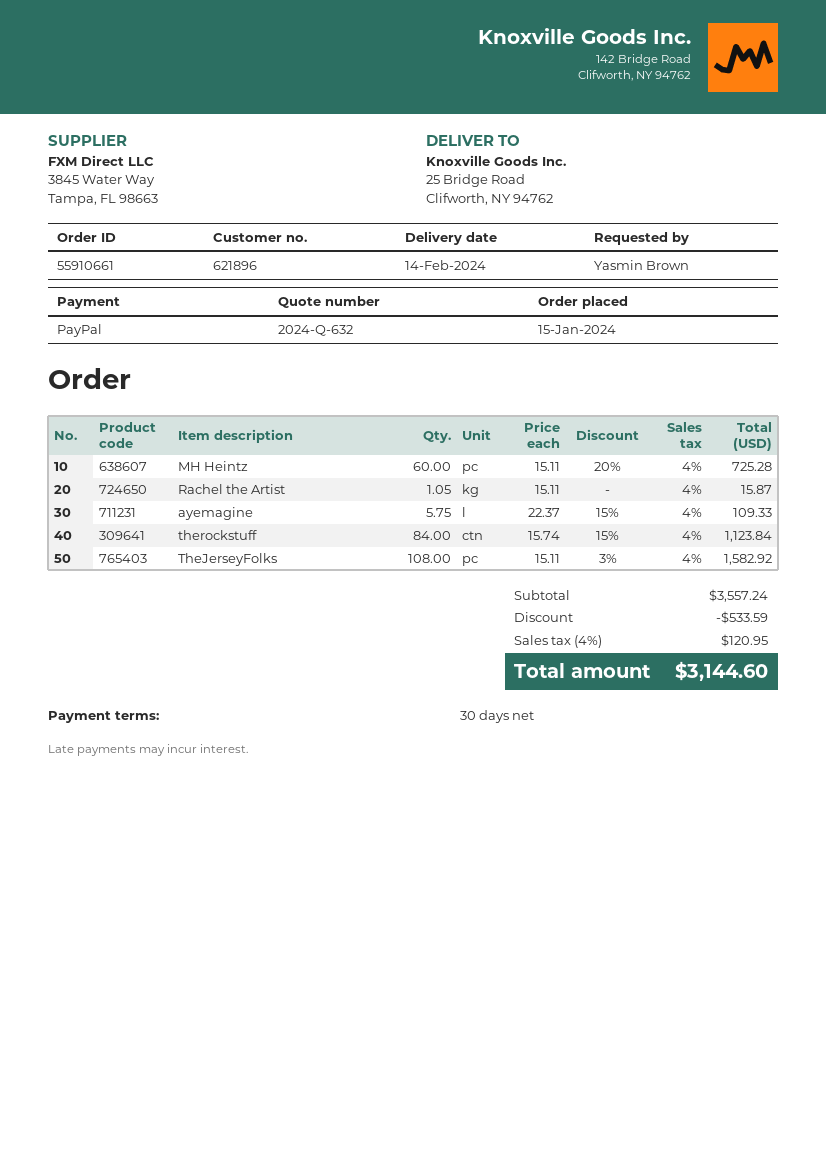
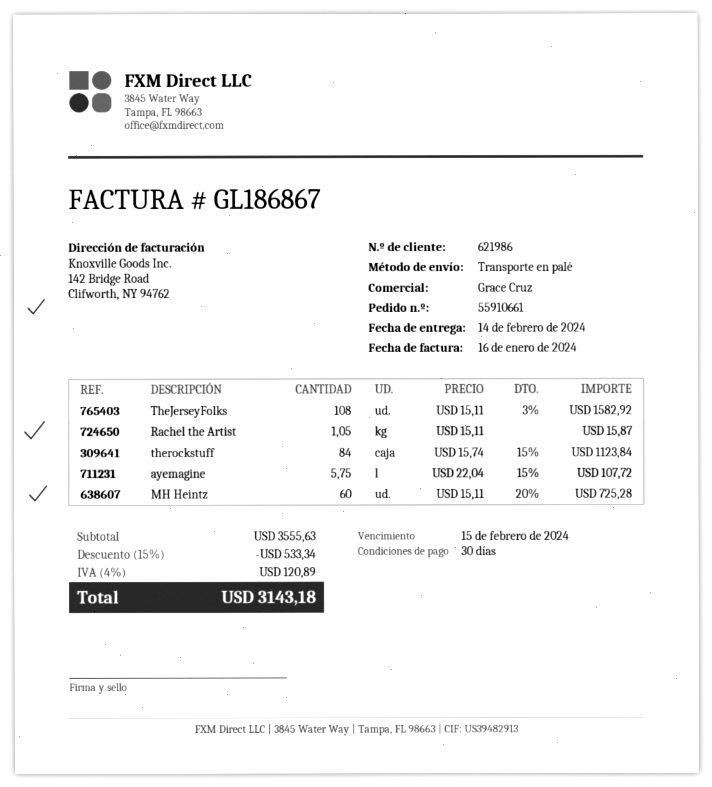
customer number: 621896 -> 621986
ayemagine: 5.75 x 22.37 - 15% = 109.33 -> 5.75 x 22.04 - 15% = 107.72
subtotal: 3557.24 -> 3555.63
discount: 533.59 -> 533.34
tax: 4% = 120.95 -> 4% = 120.89
total: 3144.60 -> 3143.18

